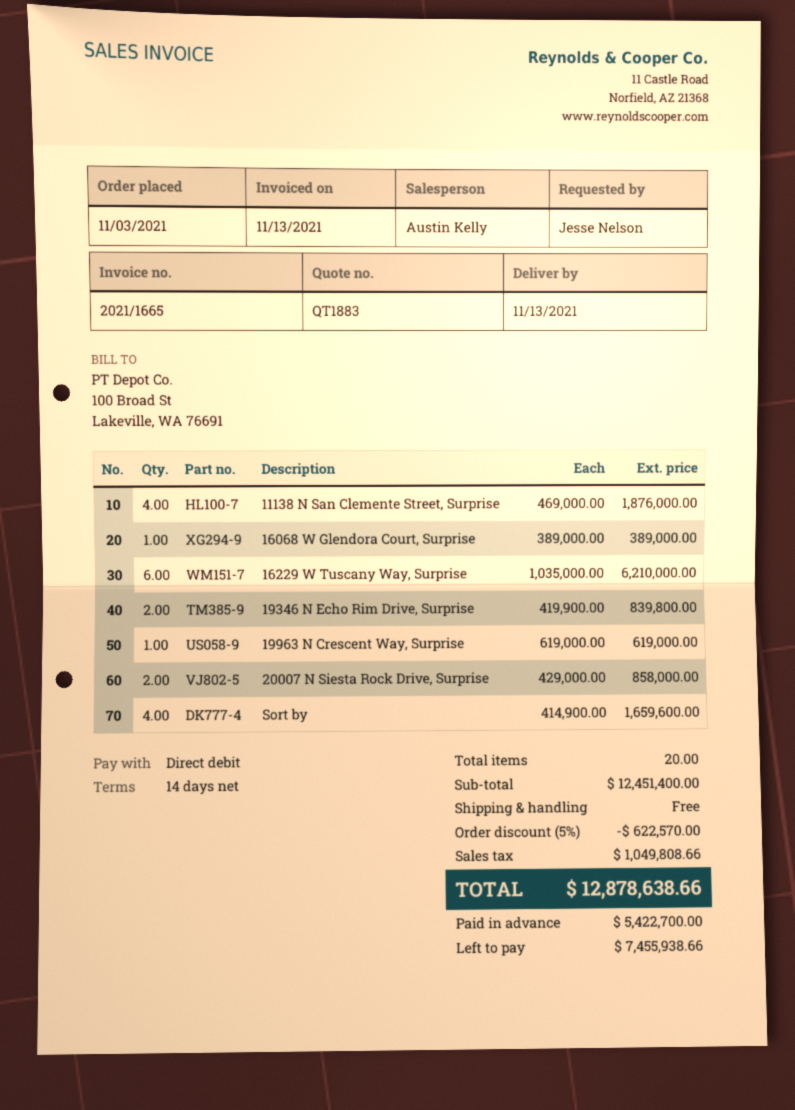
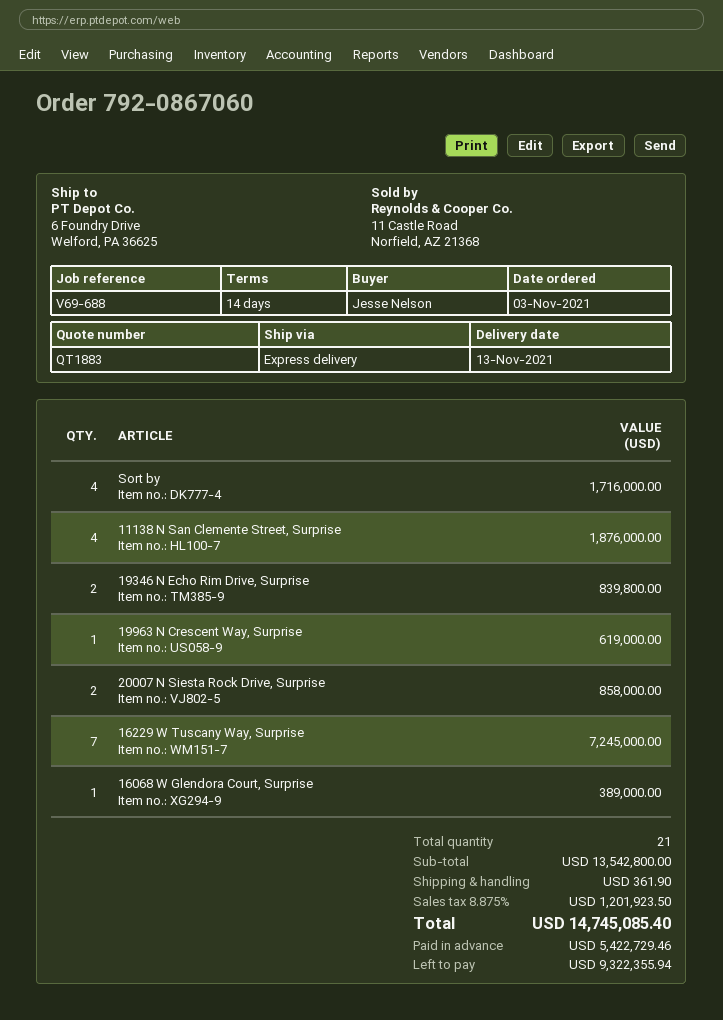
16229 W Tuscany Way, Surprise: 6 for 6210000.00 -> 7 for 7245000.00
Sort by: 4 for 1659600.00 -> 4 for 1716000.00
total quantity: 20 -> 21
subtotal: 12451400.00 -> 13542800.00
discount: 5% = 622570.00 -> none
shipping: 0.00 -> 361.90
tax: 1049808.66 -> 1201923.50
total: 12878638.66 -> 14745085.40
deposit: 5422700.00 -> 5422729.46
balance: 7455938.66 -> 9322355.94

